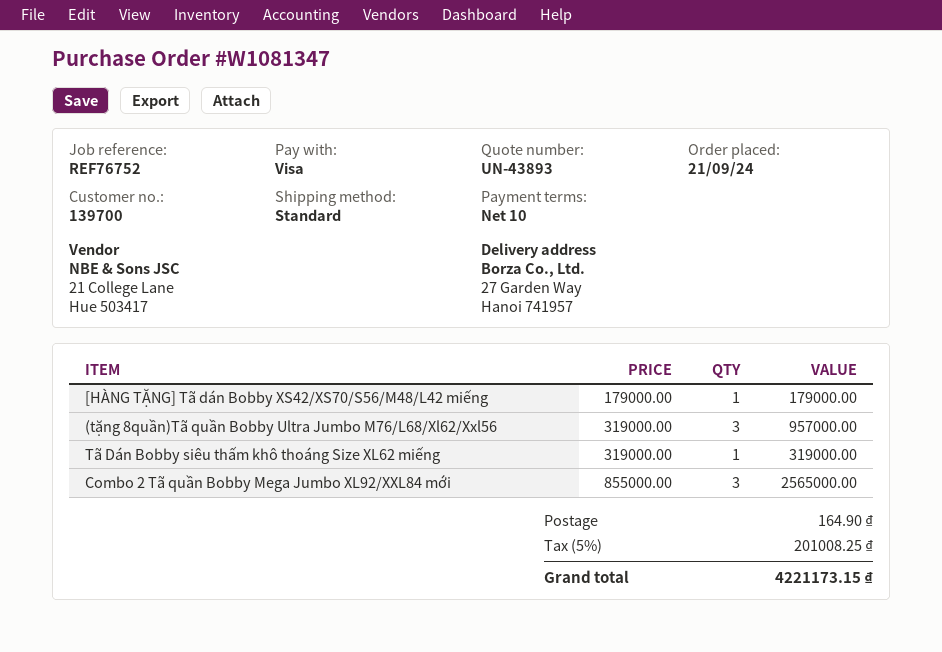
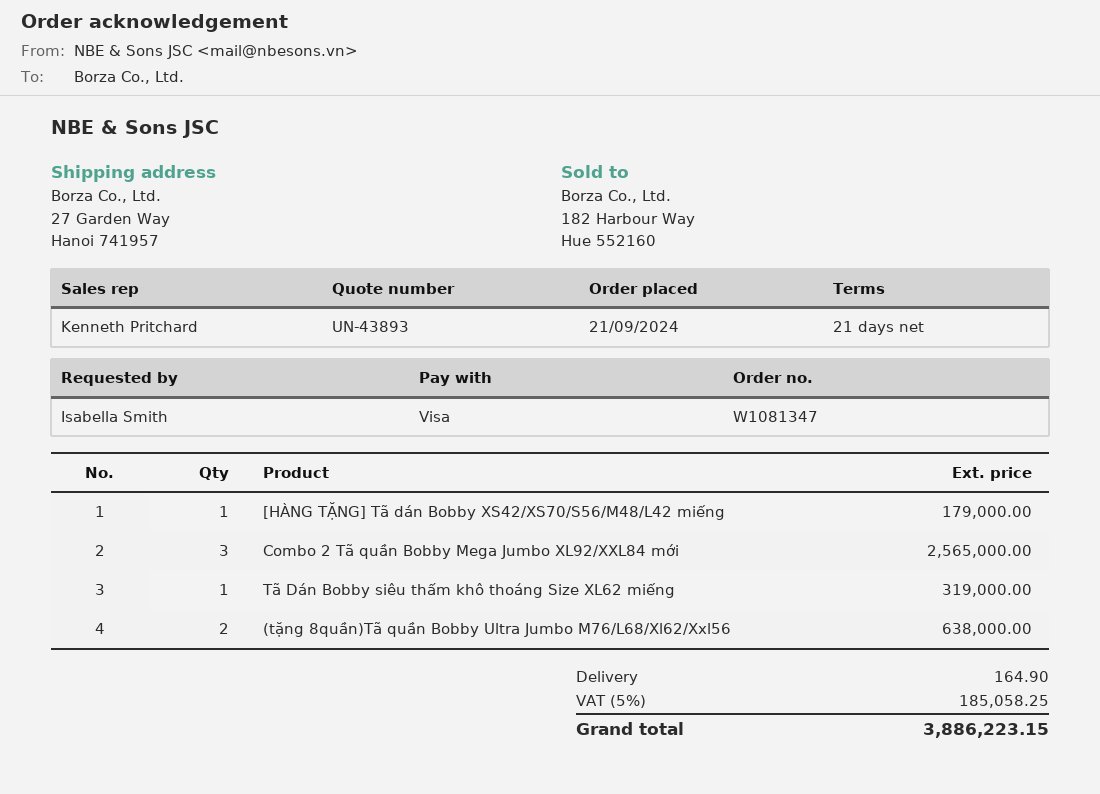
payment terms: 10 days -> 21 days
(tặng 8quần)Tã quần Bobby Ultra Jumbo M76/L68/Xl62/Xxl56: 3 for 957000.00 -> 2 for 638000.00
tax: 5% = 201008.25 -> 5% = 185058.25
total: 4221173.15 -> 3886223.15

